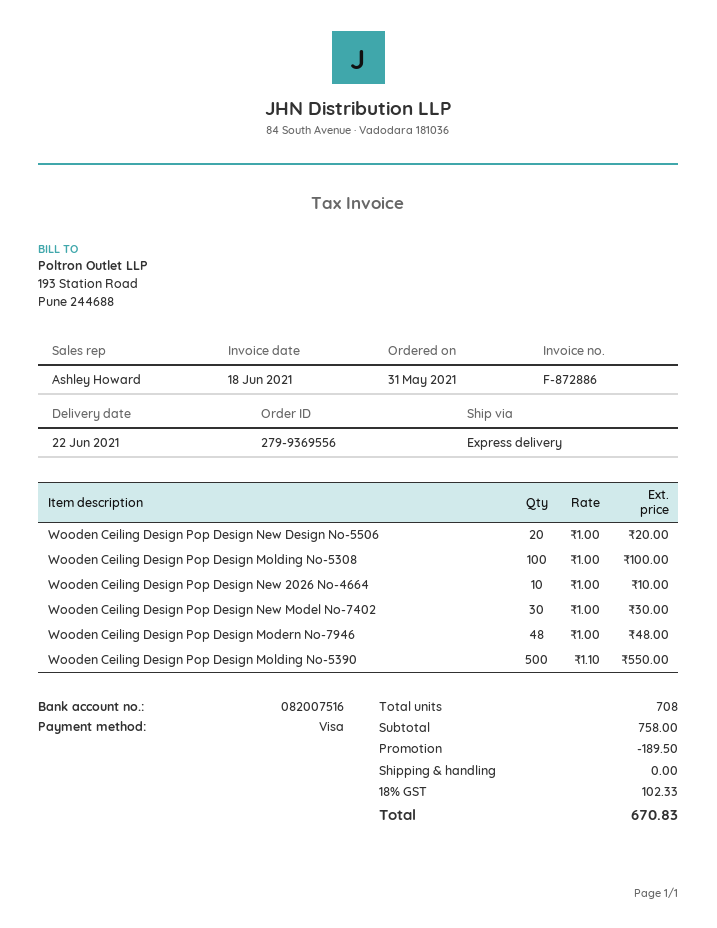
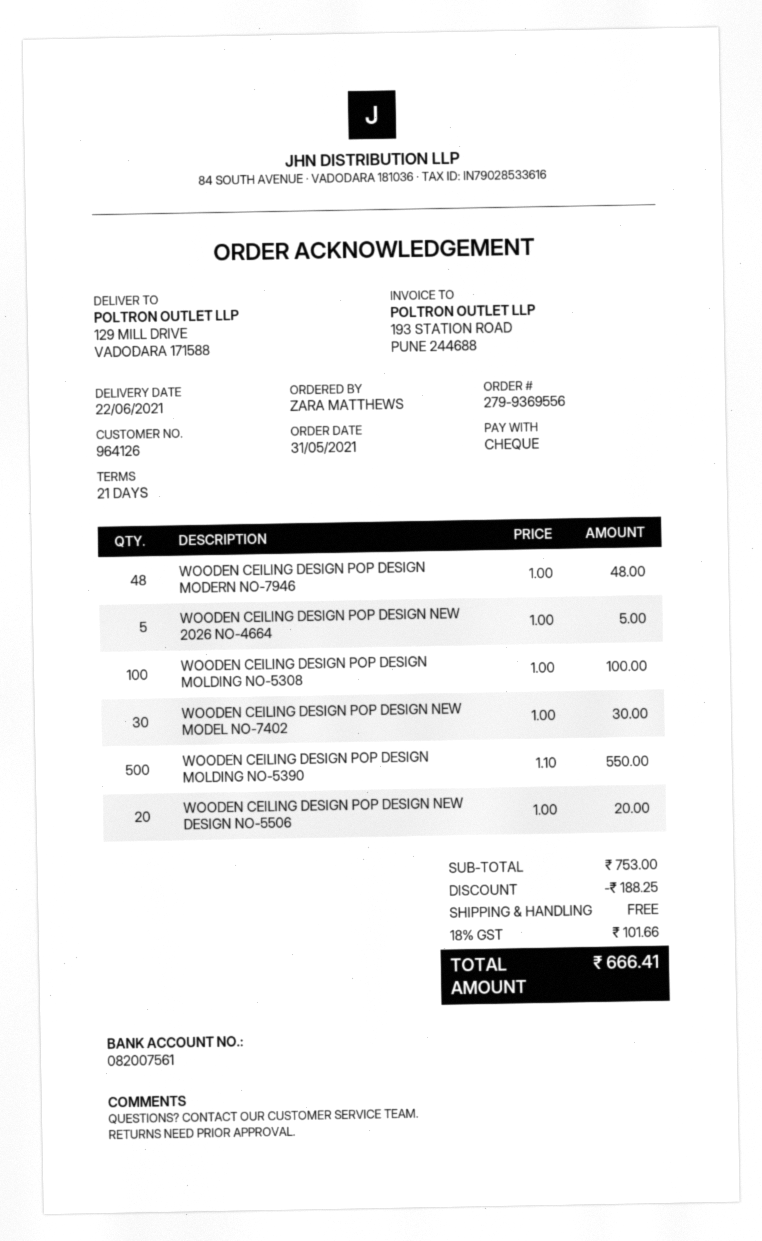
payment method: Visa -> cheque
bank account: 082007516 -> 082007561
Wooden Ceiling Design Pop Design New 2026 No-4664: 10 x 1.00 = 10.00 -> 5 x 1.00 = 5.00
subtotal: 758.00 -> 753.00
discount: 189.50 -> 188.25
tax: 18% = 102.33 -> 18% = 101.66
total: 670.83 -> 666.41

